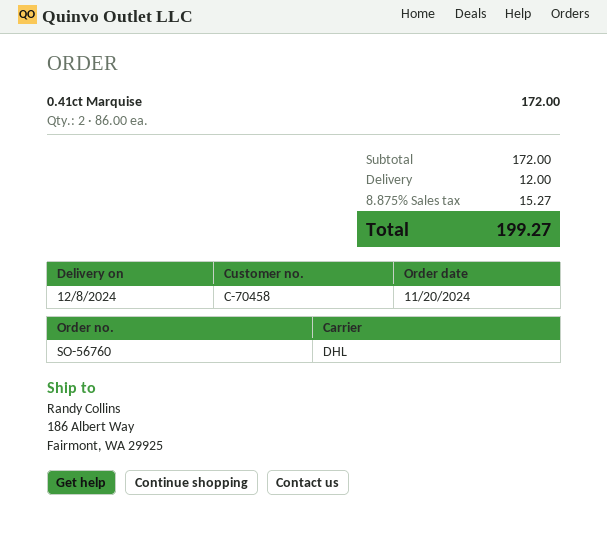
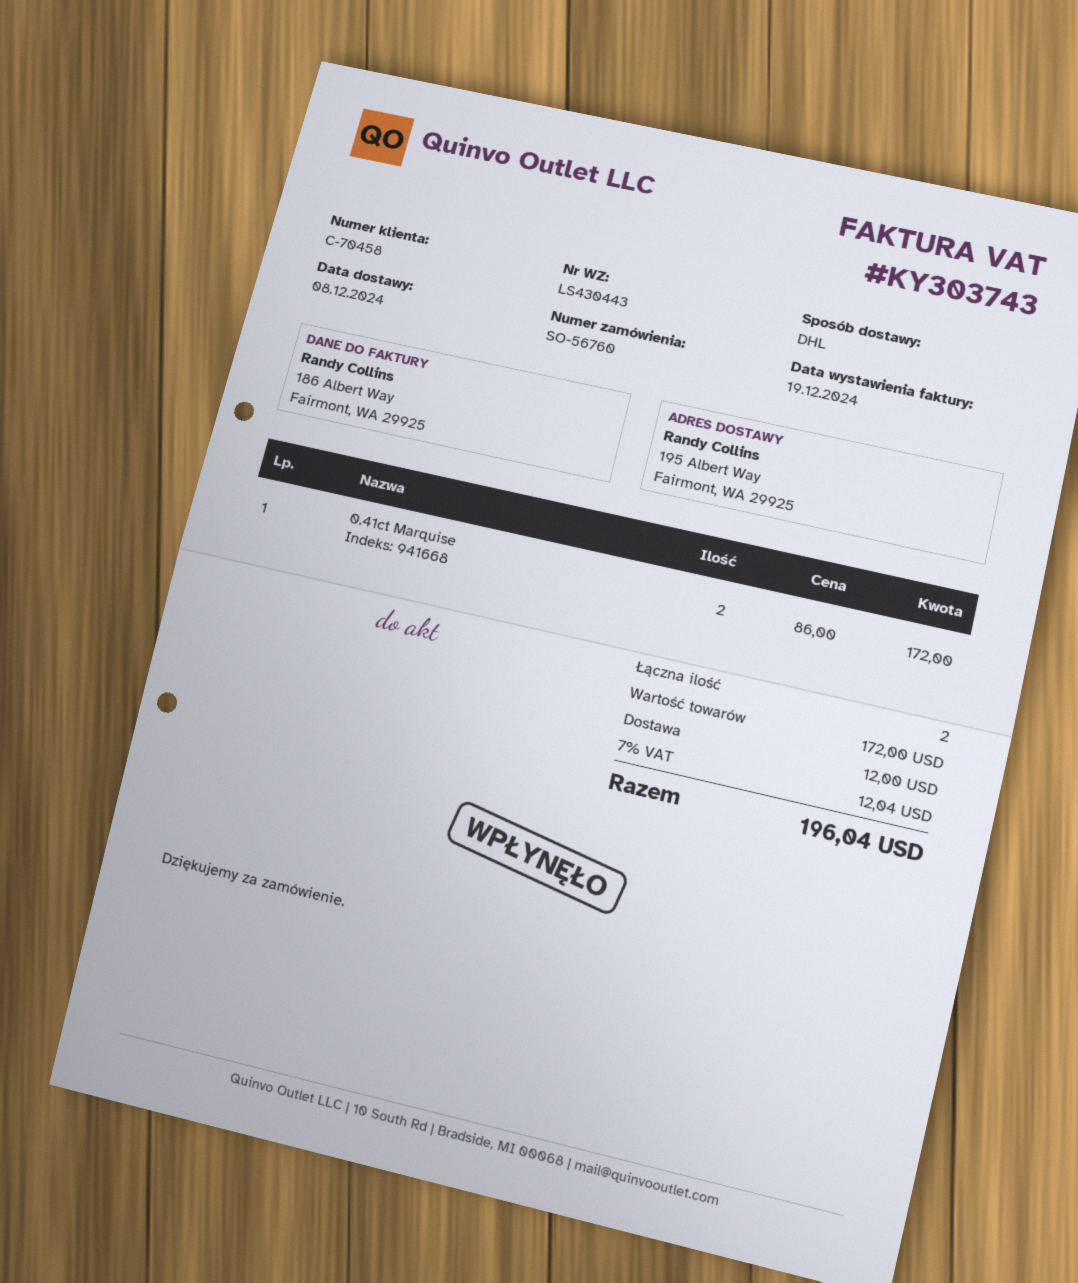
ship to: 186 Albert Way, Fairmont, WA 29925 -> 195 Albert Way, Fairmont, WA 29925
tax: 8.875% = 15.27 -> 7% = 12.04
total: 199.27 -> 196.04

